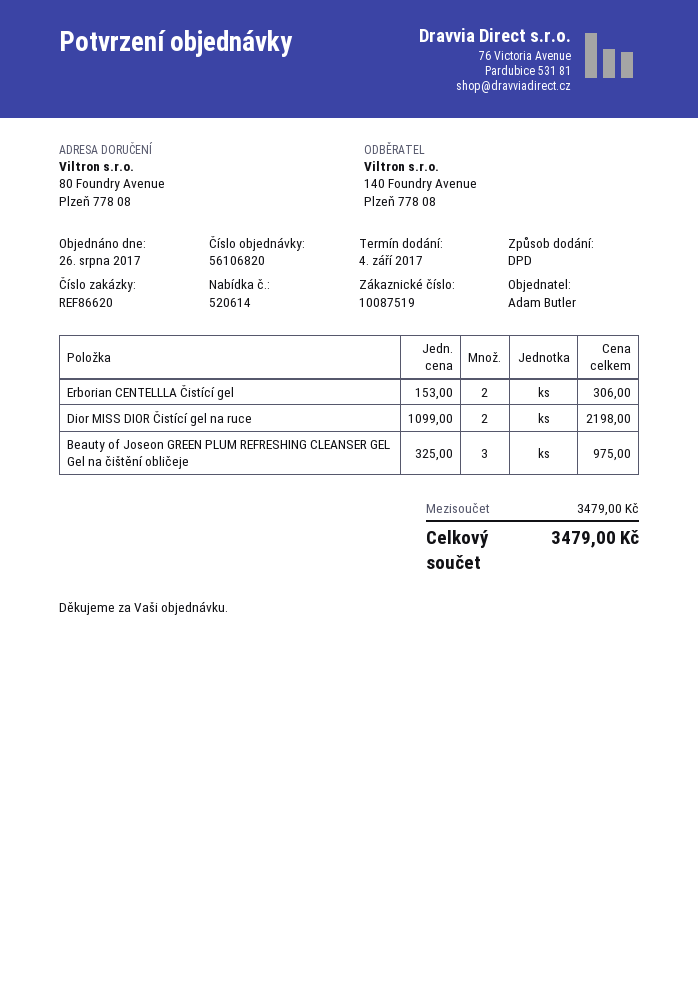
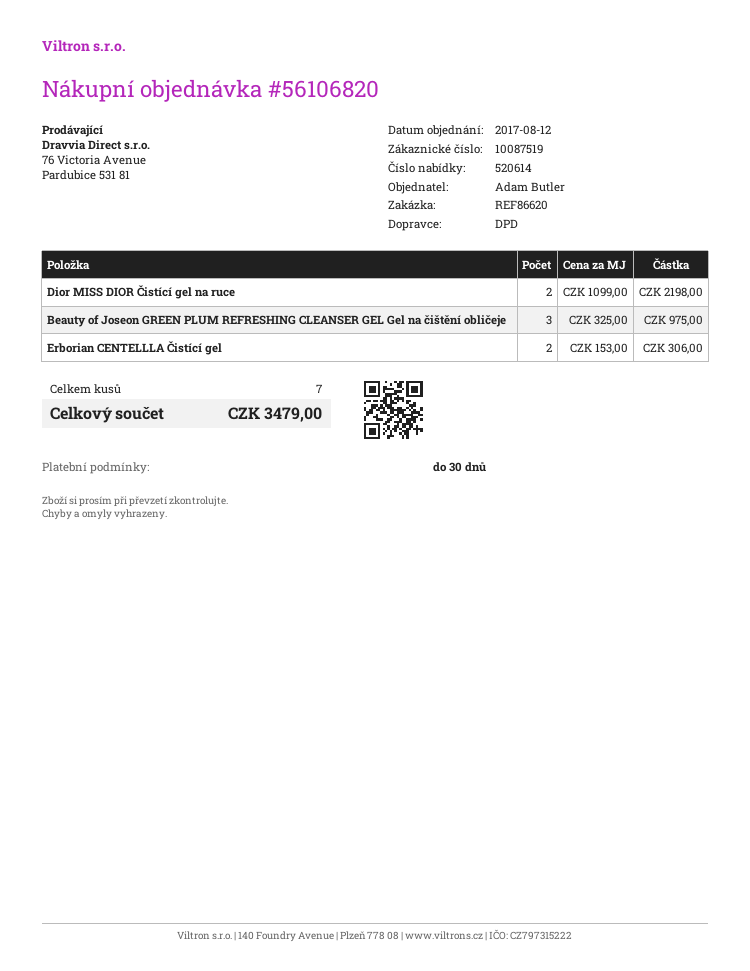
order date: 2017-08-26 -> 2017-08-12

